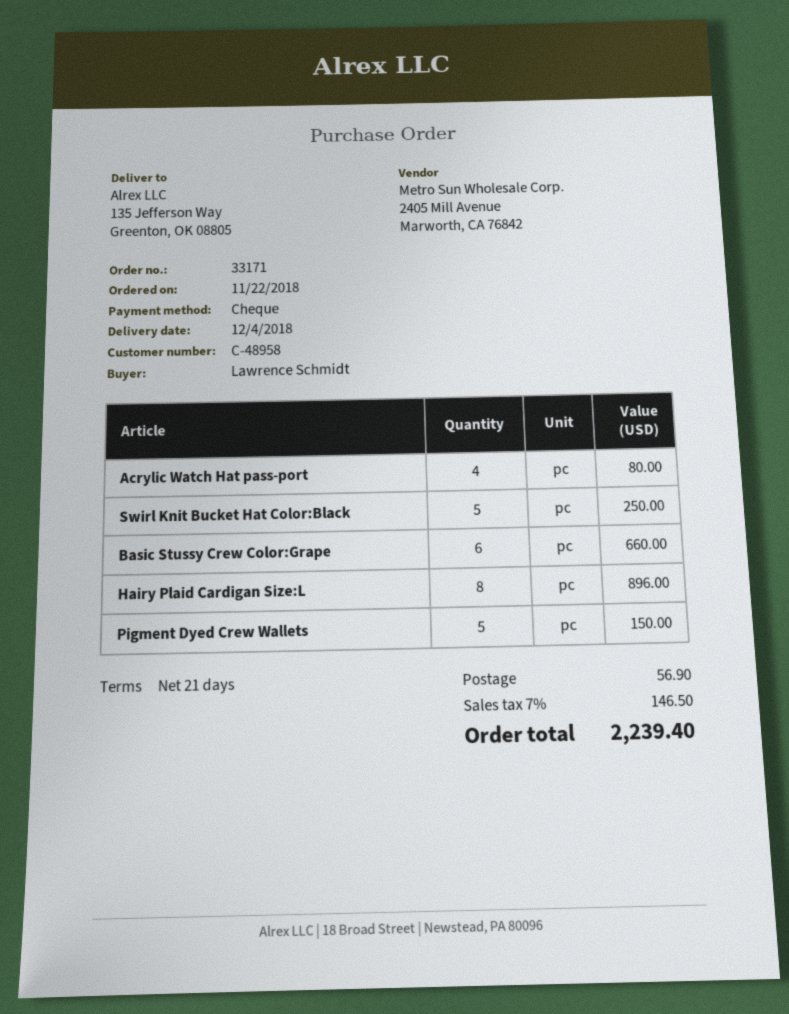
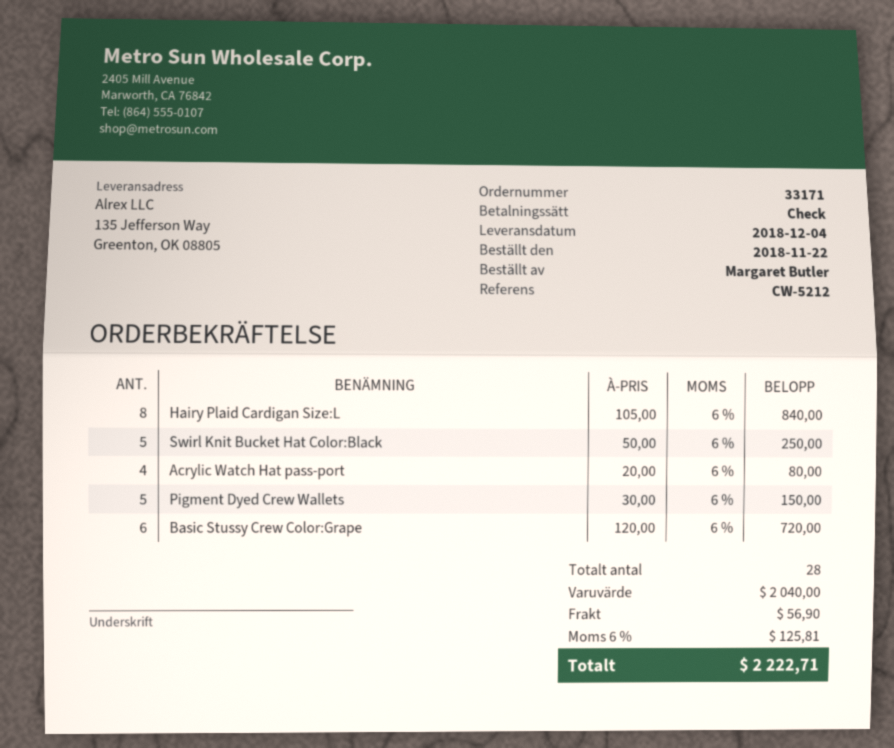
ordered by: Lawrence Schmidt -> Margaret Butler
Basic Stussy Crew Color:Grape: 6 for 660.00 -> 6 for 720.00
Hairy Plaid Cardigan Size:L: 8 for 896.00 -> 8 for 840.00
tax: 7% = 146.50 -> 6% = 125.81
total: 2239.40 -> 2222.71

